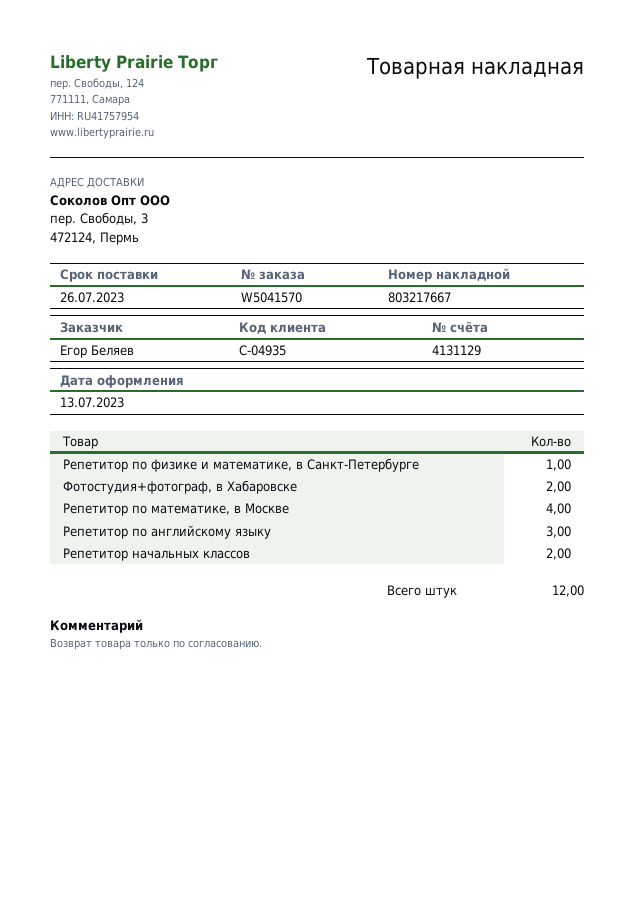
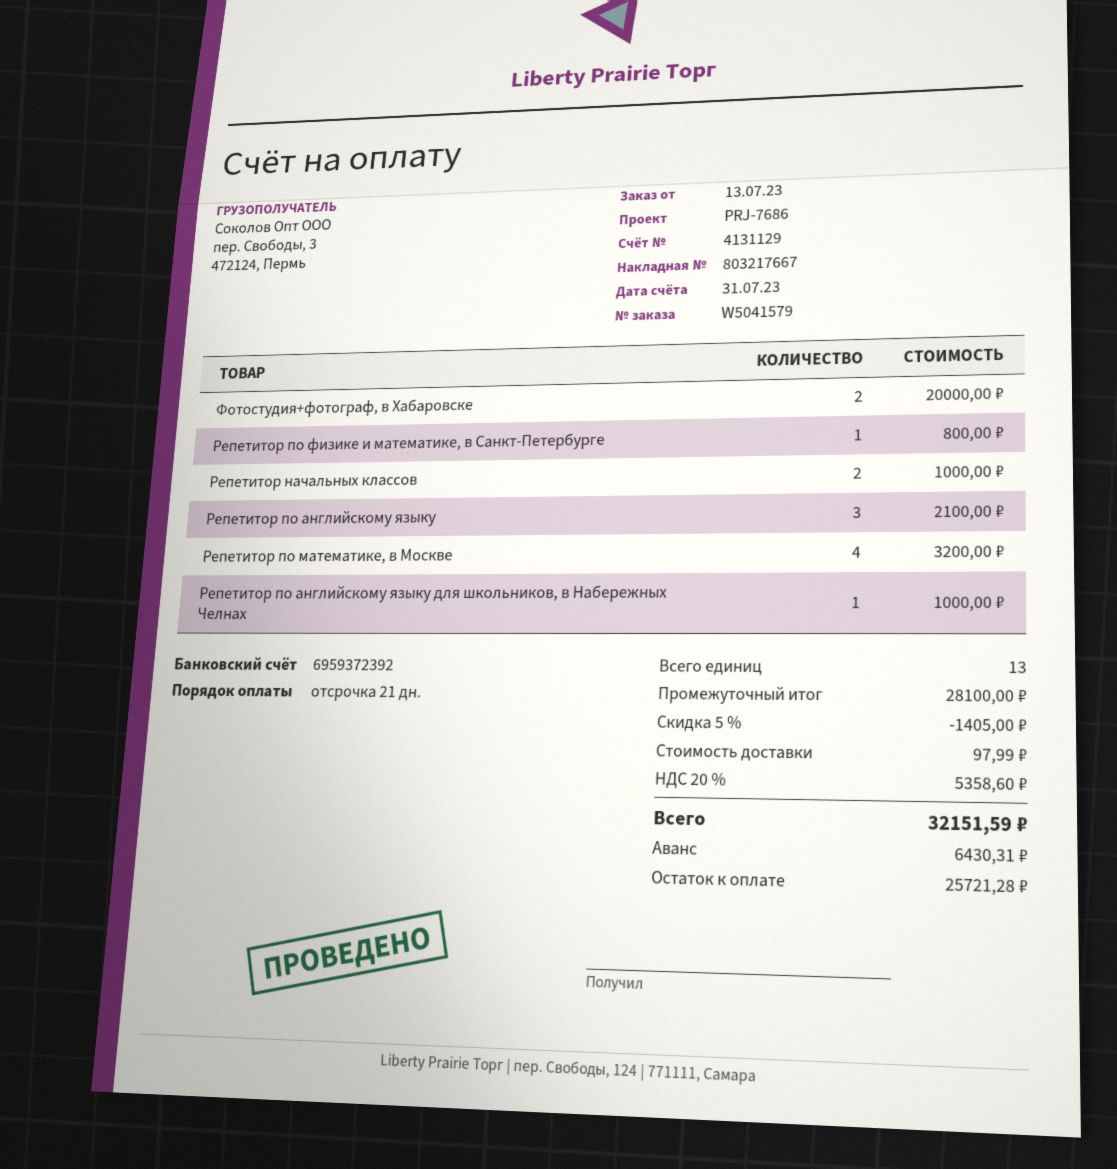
order number: W5041570 -> W5041579
Репетитор по английскому языку для школьников, в Набережных Челнах: none -> 1
total quantity: 12 -> 13

